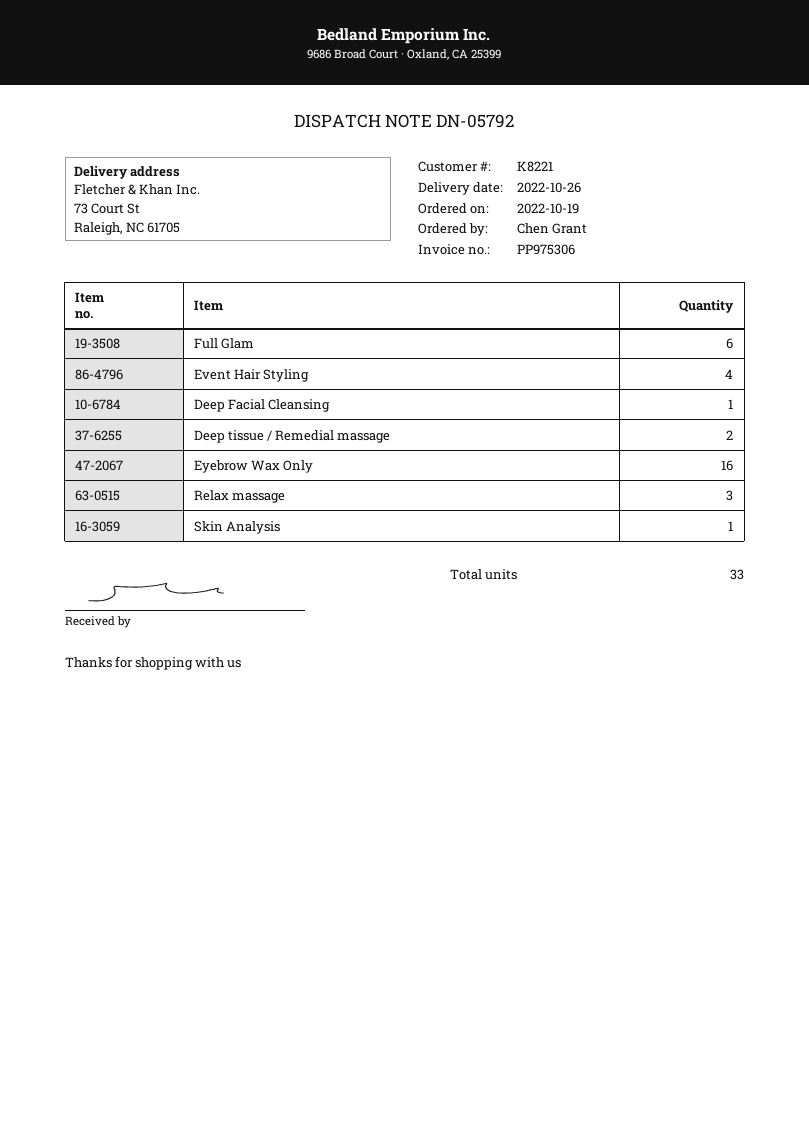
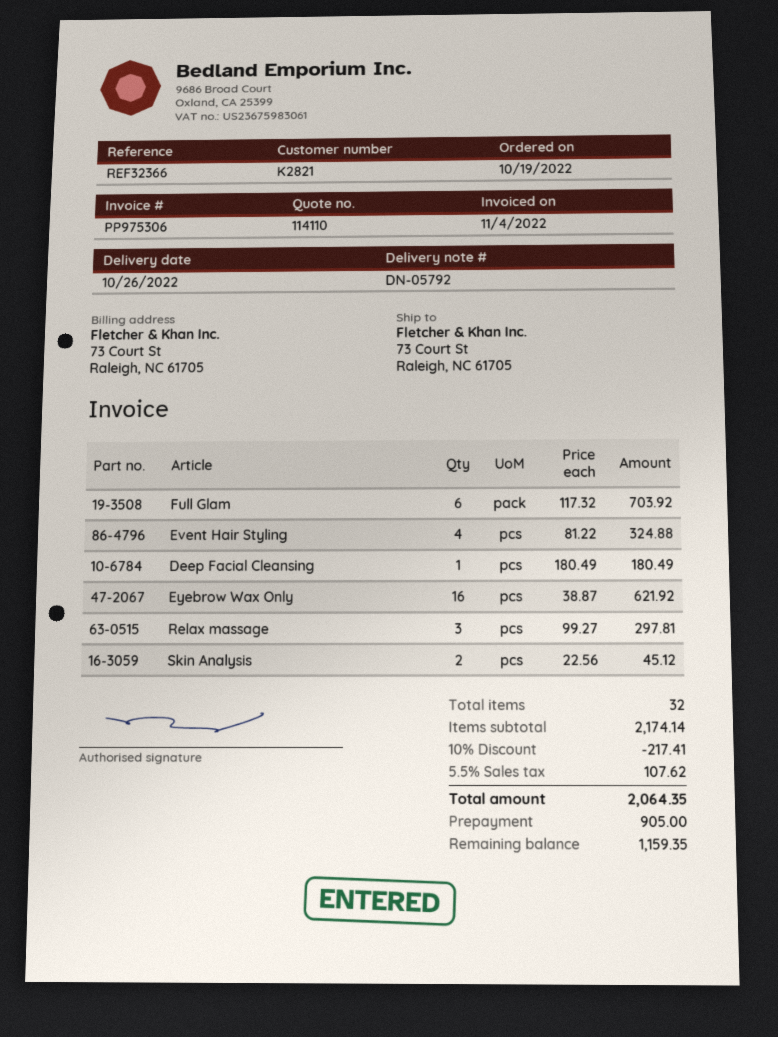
customer number: K8221 -> K2821
Deep tissue / Remedial massage: 2 -> none
Skin Analysis: 1 -> 2
total quantity: 33 -> 32

